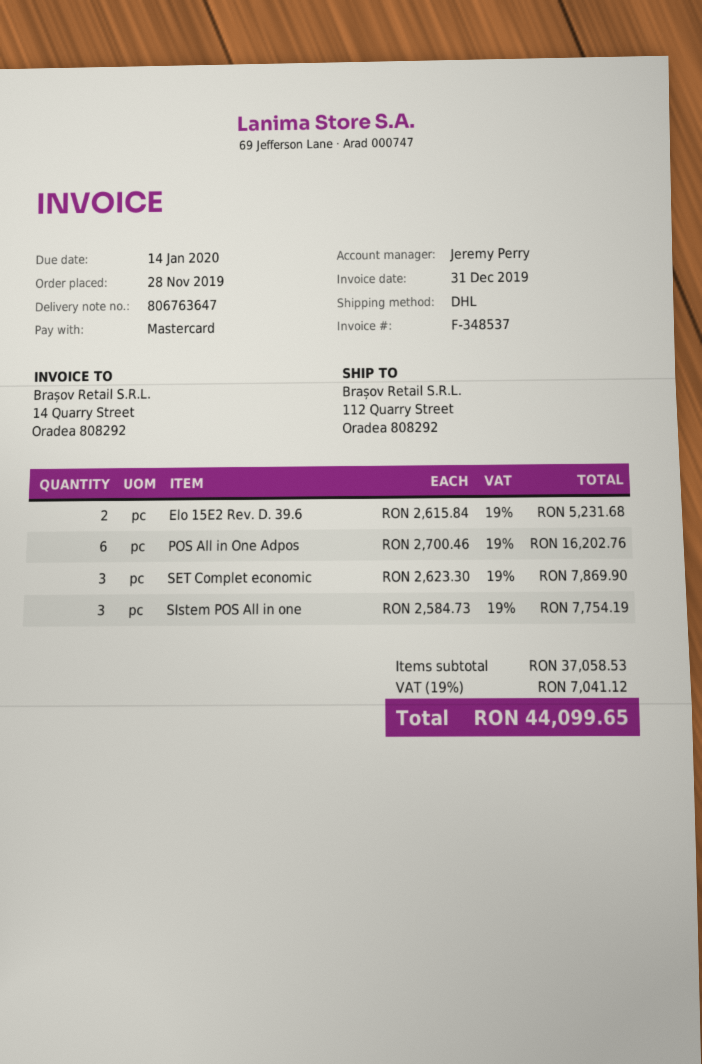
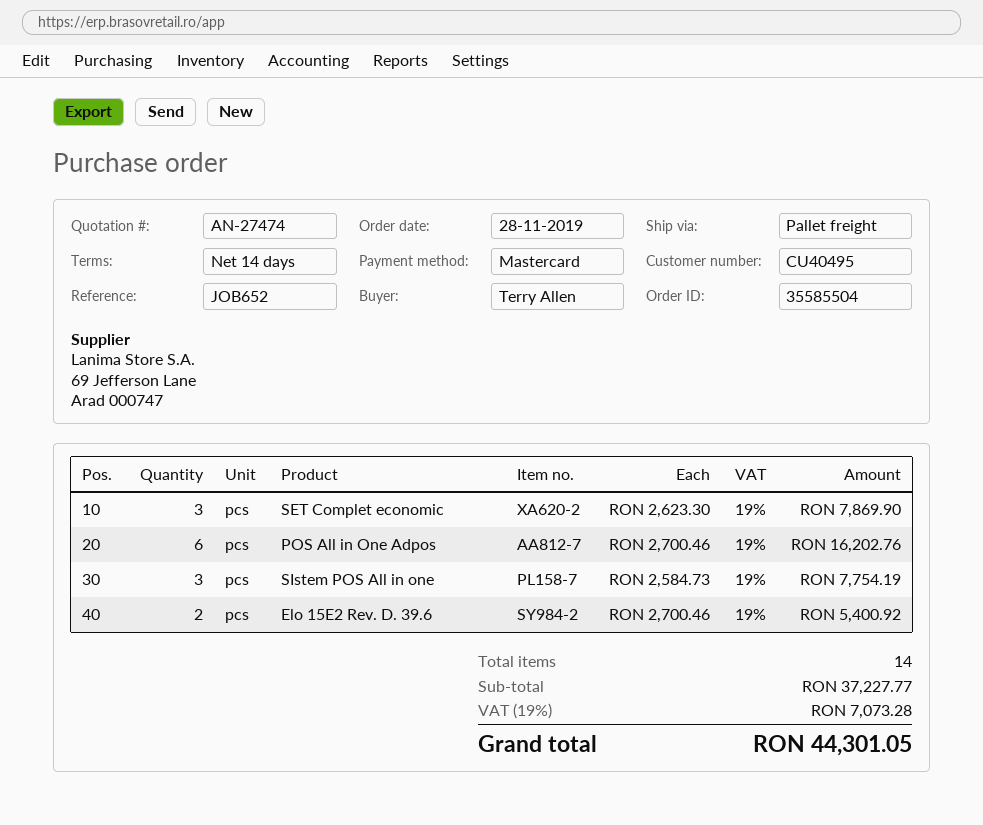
shipping method: DHL -> pallet freight
Elo 15E2 Rev. D. 39.6: 2 x 2615.84 = 5231.68 -> 2 x 2700.46 = 5400.92
subtotal: 37058.53 -> 37227.77
tax: 19% = 7041.12 -> 19% = 7073.28
total: 44099.65 -> 44301.05

